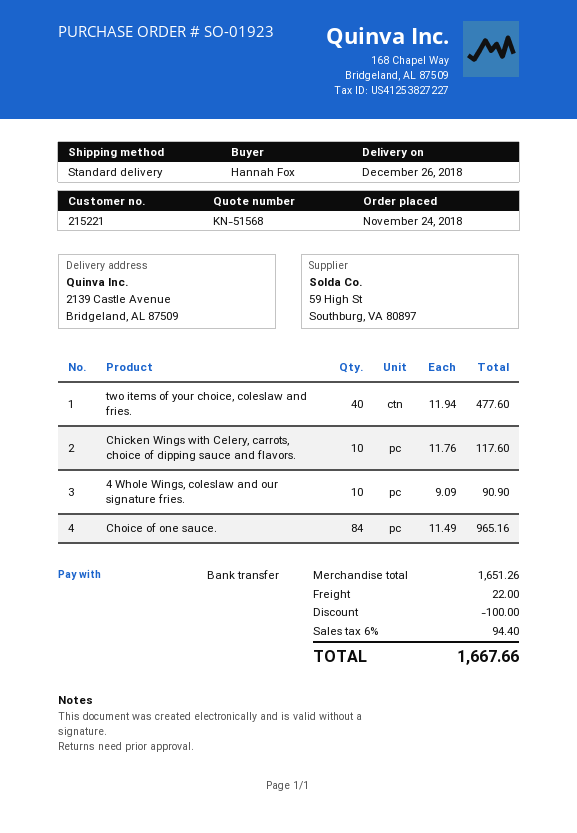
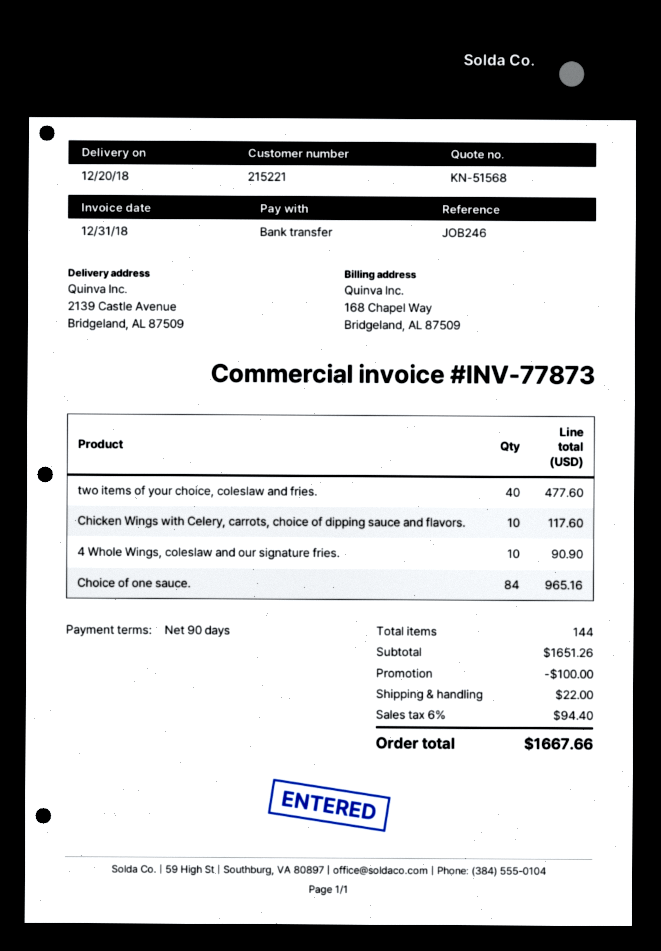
delivery date: 2018-12-26 -> 2018-12-20

